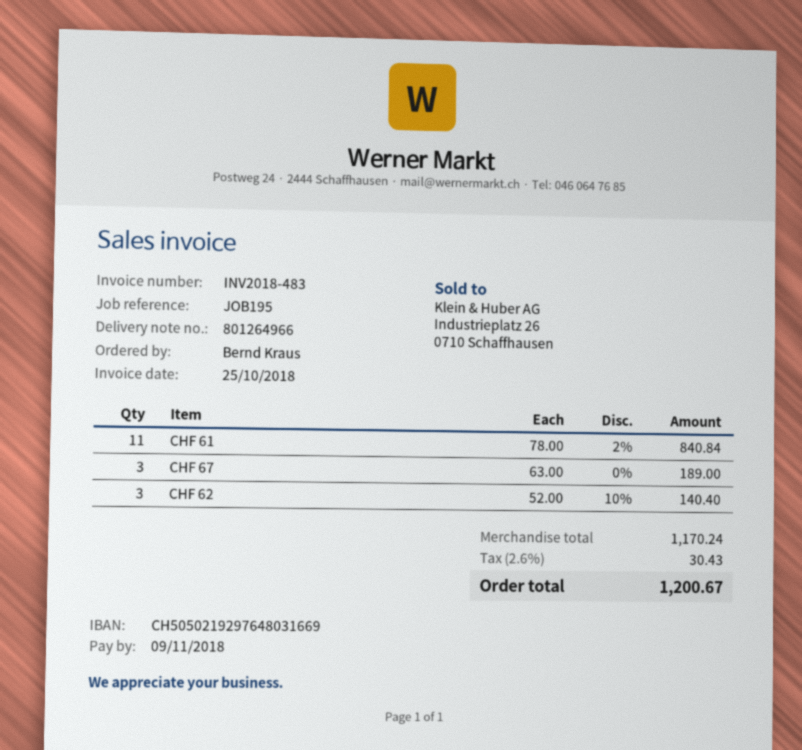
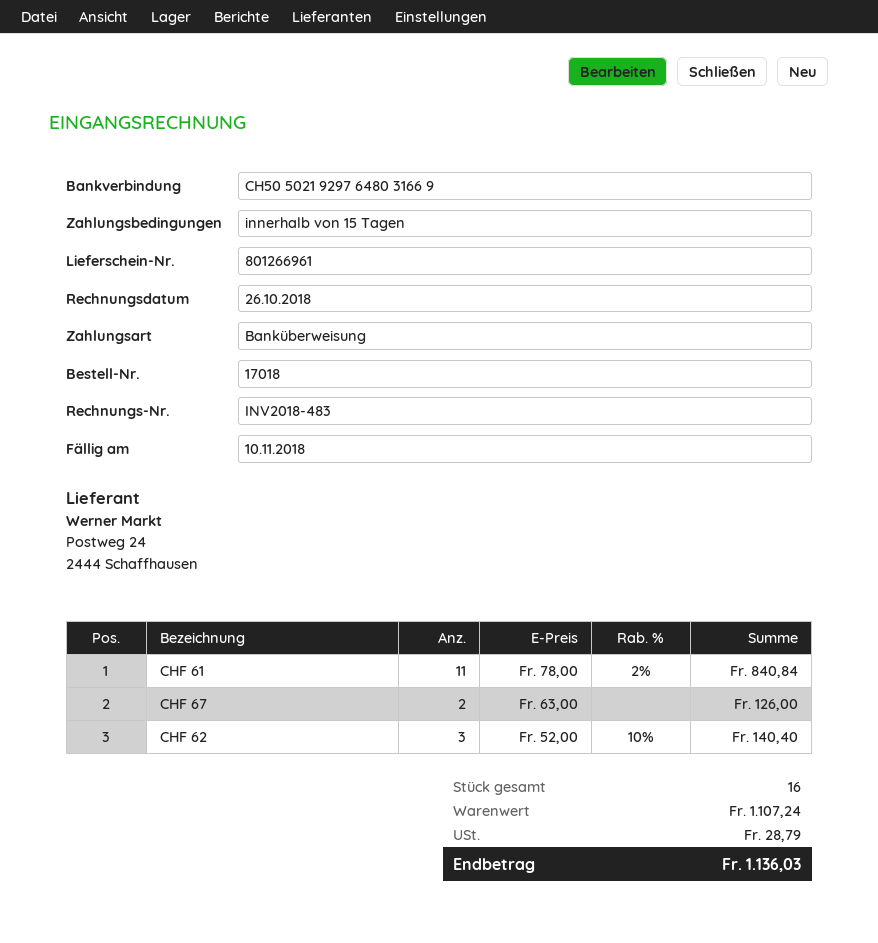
delivery note number: 801264966 -> 801266961
invoice date: 2018-10-25 -> 2018-10-26
due date: 2018-11-09 -> 2018-11-10
CHF 67: 3 x 63.00 = 189.00 -> 2 x 63.00 = 126.00
subtotal: 1170.24 -> 1107.24
tax: 30.43 -> 28.79
total: 1200.67 -> 1136.03

